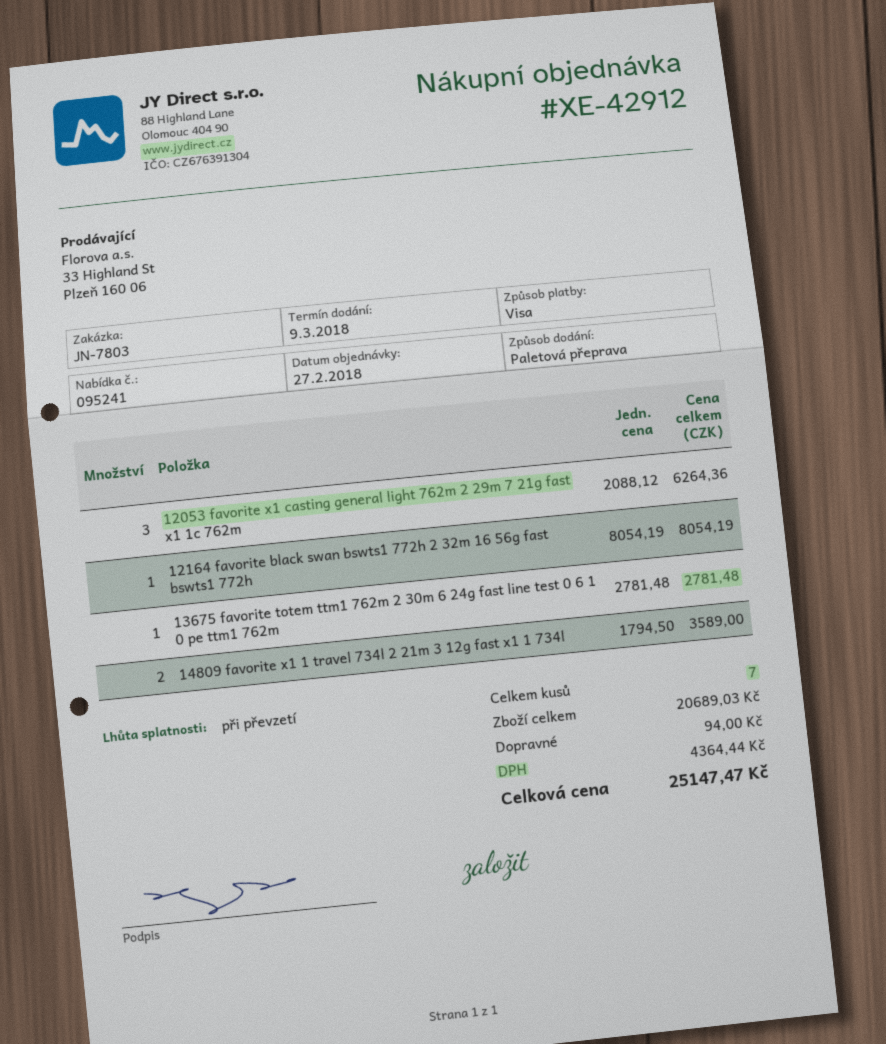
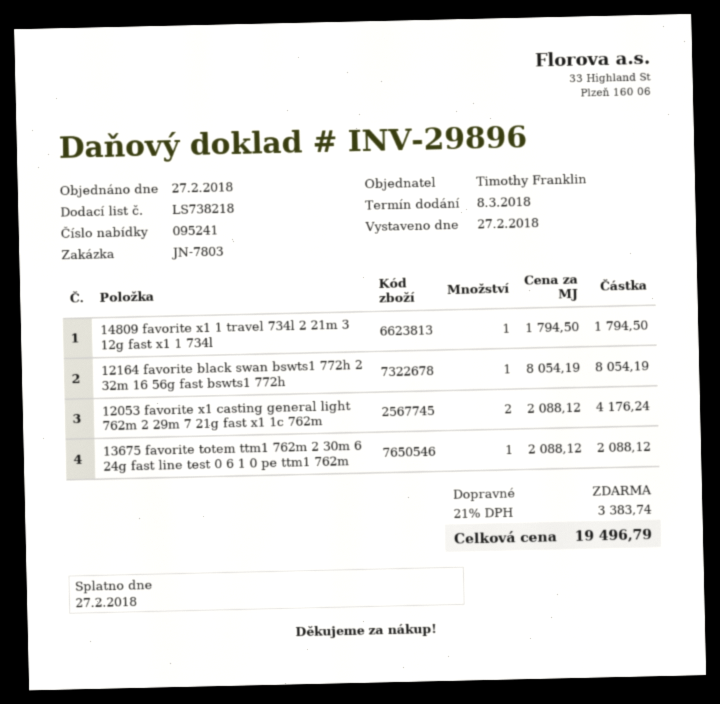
delivery date: 2018-03-09 -> 2018-03-08
12053 favorite x1 casting general light 762m 2 29m 7 21g fast x1 1c 762m: 3 x 2088.12 = 6264.36 -> 2 x 2088.12 = 4176.24
13675 favorite totem ttm1 762m 2 30m 6 24g fast line test 0 6 1 0 pe ttm1 762m: 1 x 2781.48 = 2781.48 -> 1 x 2088.12 = 2088.12
14809 favorite x1 1 travel 734l 2 21m 3 12g fast x1 1 734l: 2 x 1794.50 = 3589.00 -> 1 x 1794.50 = 1794.50
shipping: 94.00 -> 0.00
tax: 4364.44 -> 3383.74
total: 25147.47 -> 19496.79

